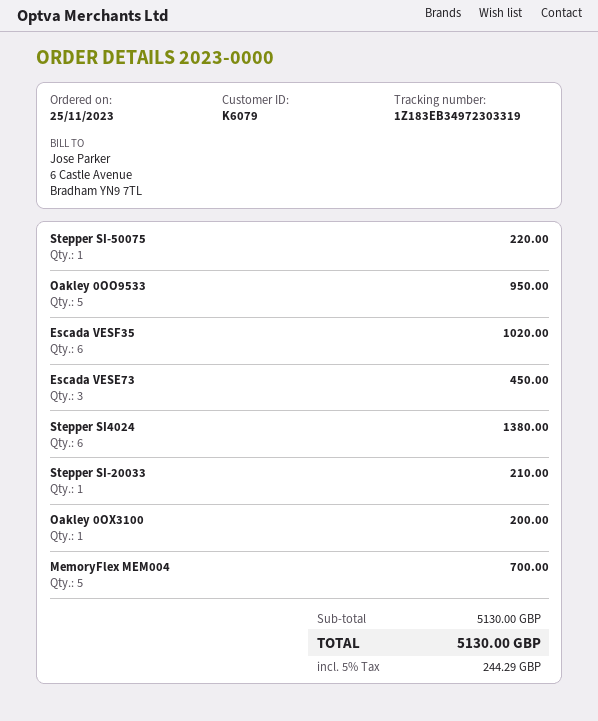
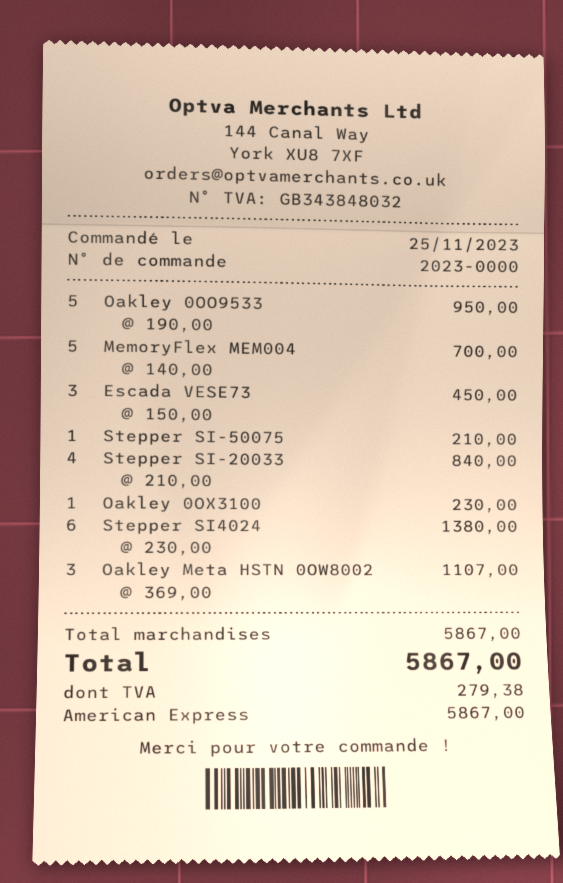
Stepper SI-50075: 1 for 220.00 -> 1 for 210.00
Escada VESF35: 6 for 1020.00 -> none
Stepper SI-20033: 1 for 210.00 -> 4 for 840.00
Oakley 0OX3100: 1 for 200.00 -> 1 for 230.00
Oakley Meta HSTN 0OW8002: none -> 3 for 1107.00
subtotal: 5130.00 -> 5867.00
tax: 244.29 -> 279.38
total: 5130.00 -> 5867.00

